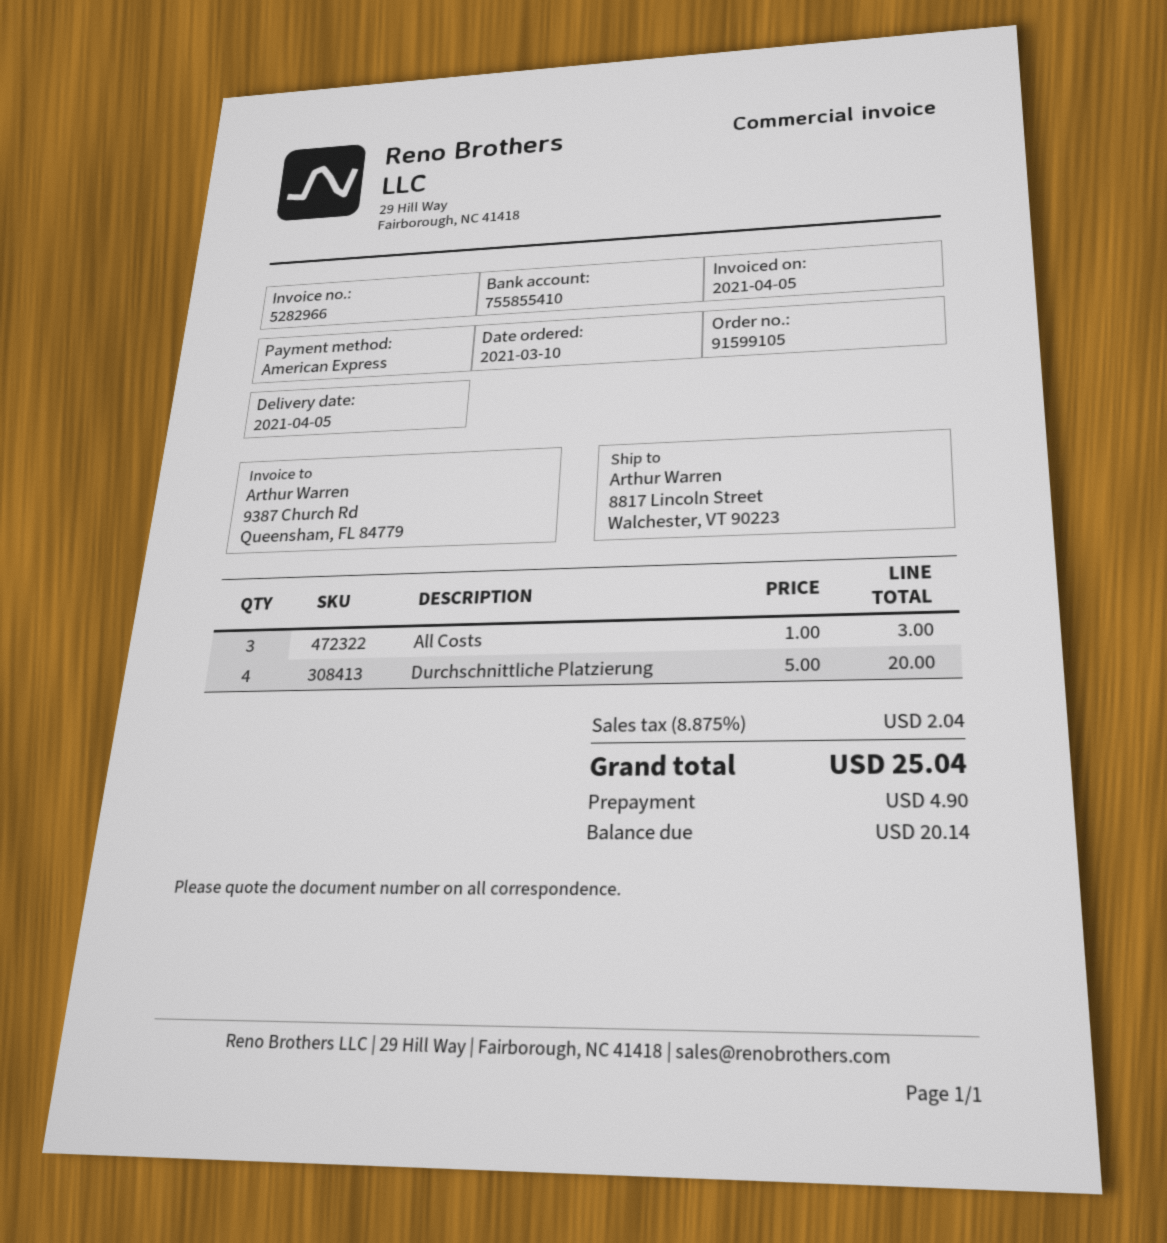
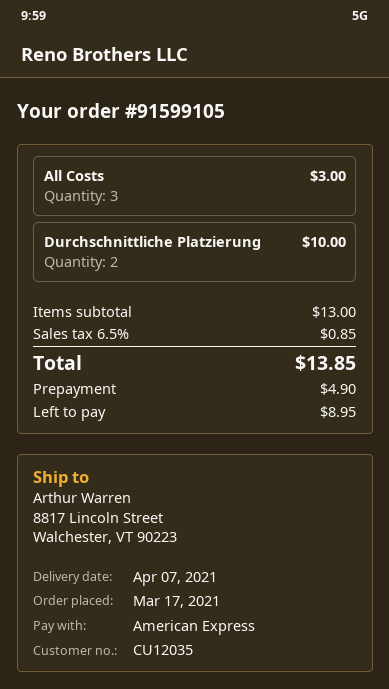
order date: 2021-03-10 -> 2021-03-17
delivery date: 2021-04-05 -> 2021-04-07
Durchschnittliche Platzierung: 4 for 20.00 -> 2 for 10.00
tax: 8.875% = 2.04 -> 6.5% = 0.85
total: 25.04 -> 13.85
balance: 20.14 -> 8.95

